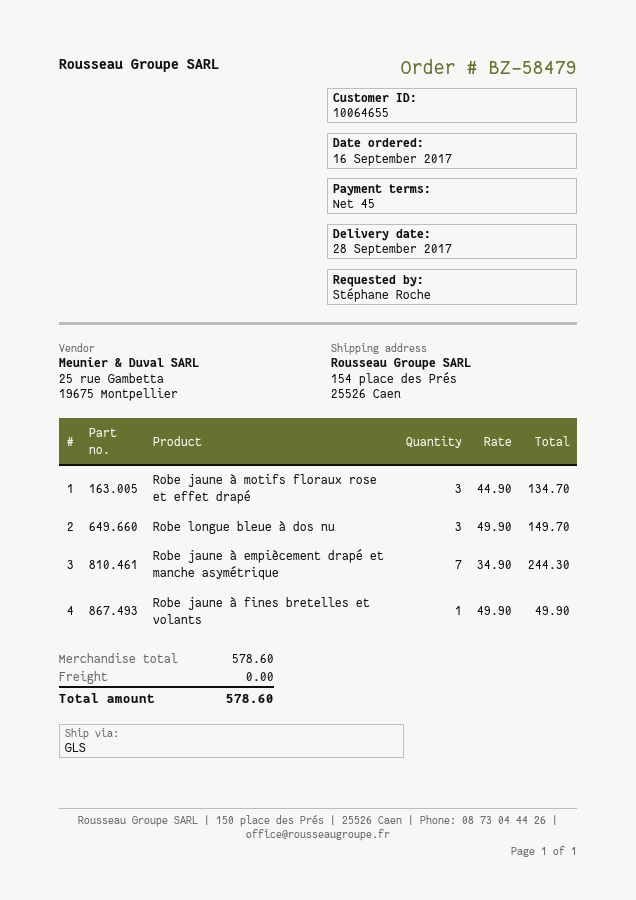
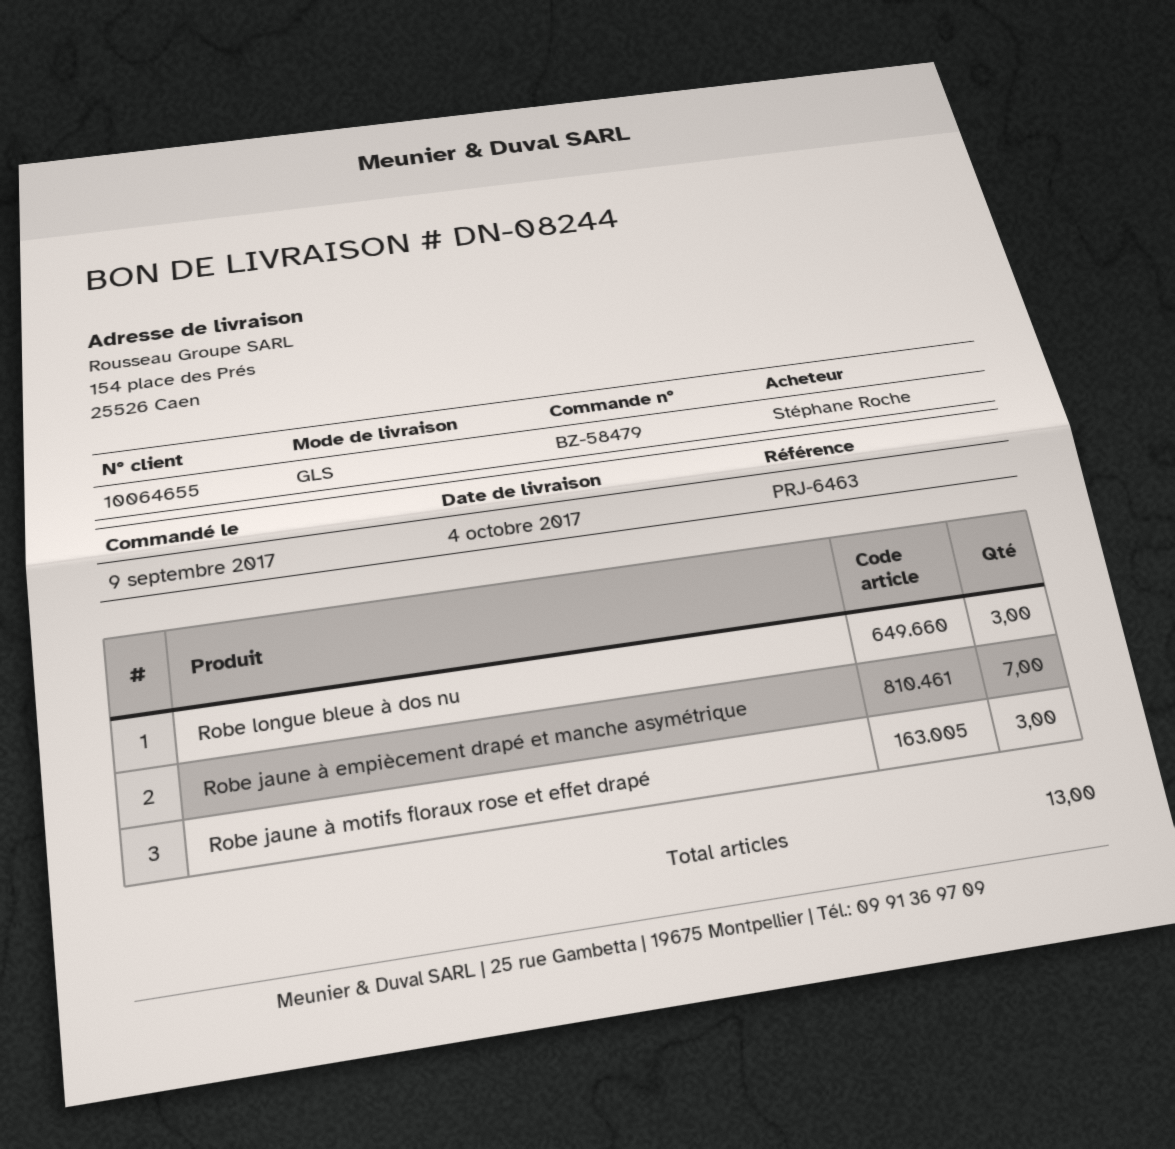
order date: 2017-09-16 -> 2017-09-09
delivery date: 2017-09-28 -> 2017-10-04
Robe jaune à fines bretelles et volants: 1 -> none

